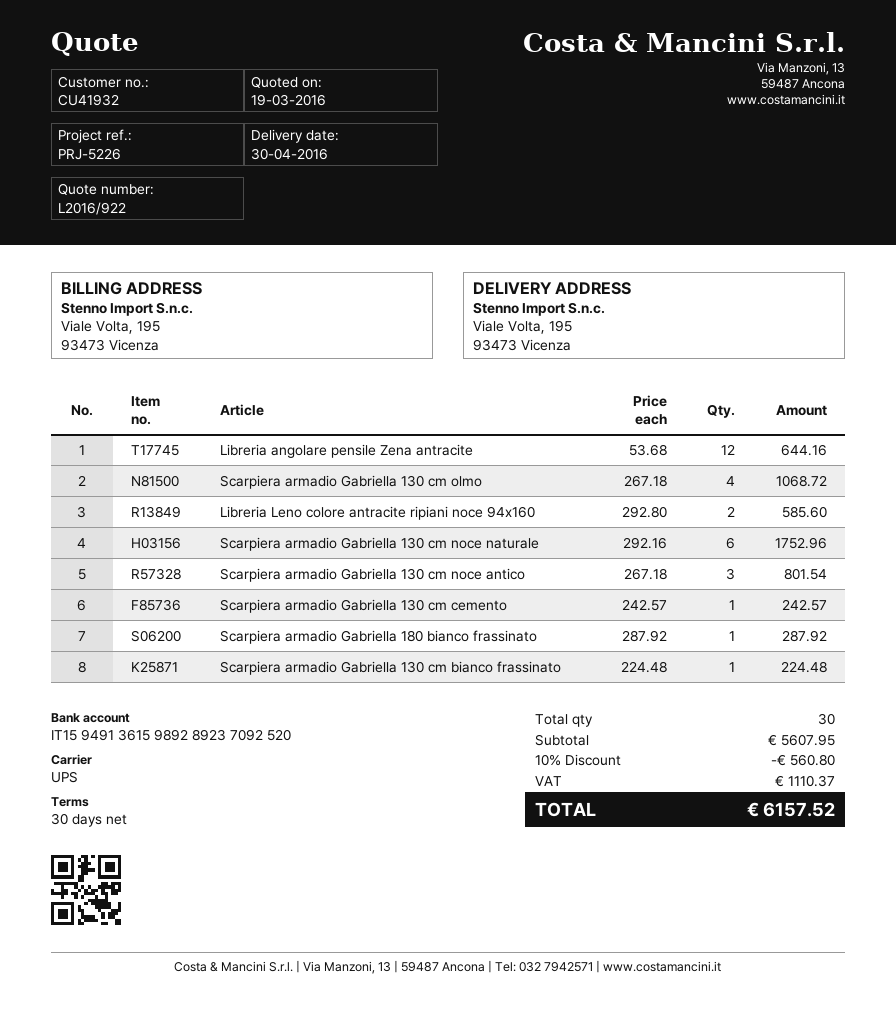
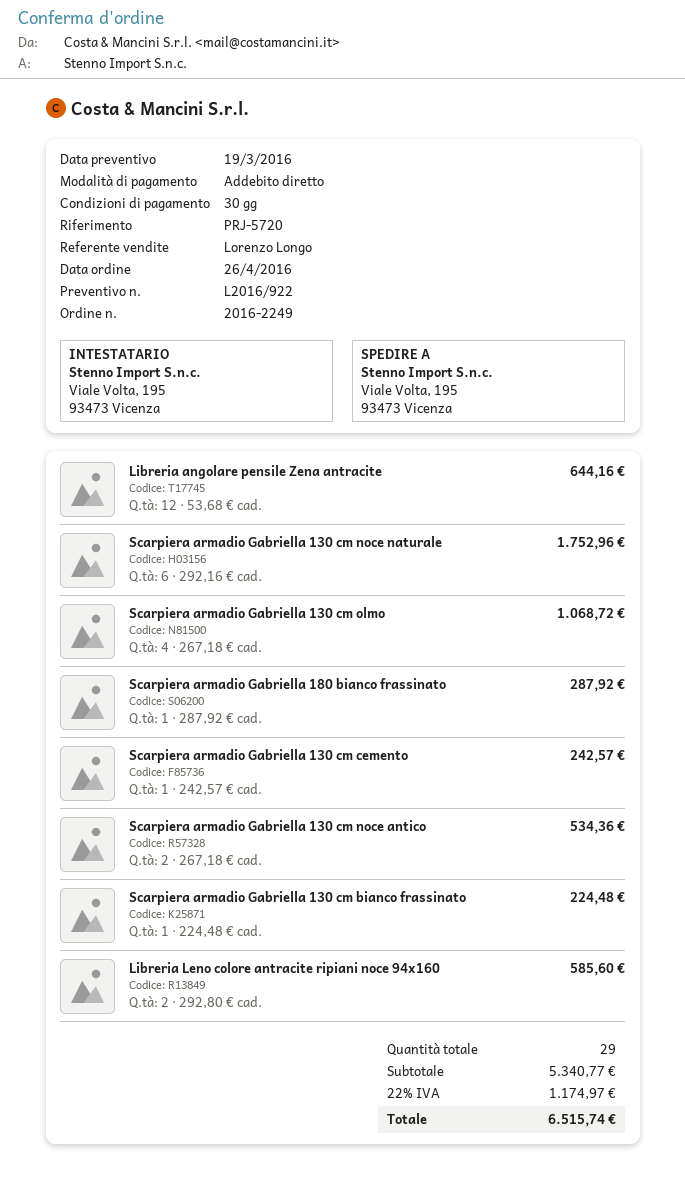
reference: PRJ-5226 -> PRJ-5720
Scarpiera armadio Gabriella 130 cm noce antico: 3 x 267.18 = 801.54 -> 2 x 267.18 = 534.36
total quantity: 30 -> 29
subtotal: 5607.95 -> 5340.77
discount: 10% = 560.80 -> none
tax: 1110.37 -> 1174.97
total: 6157.52 -> 6515.74

